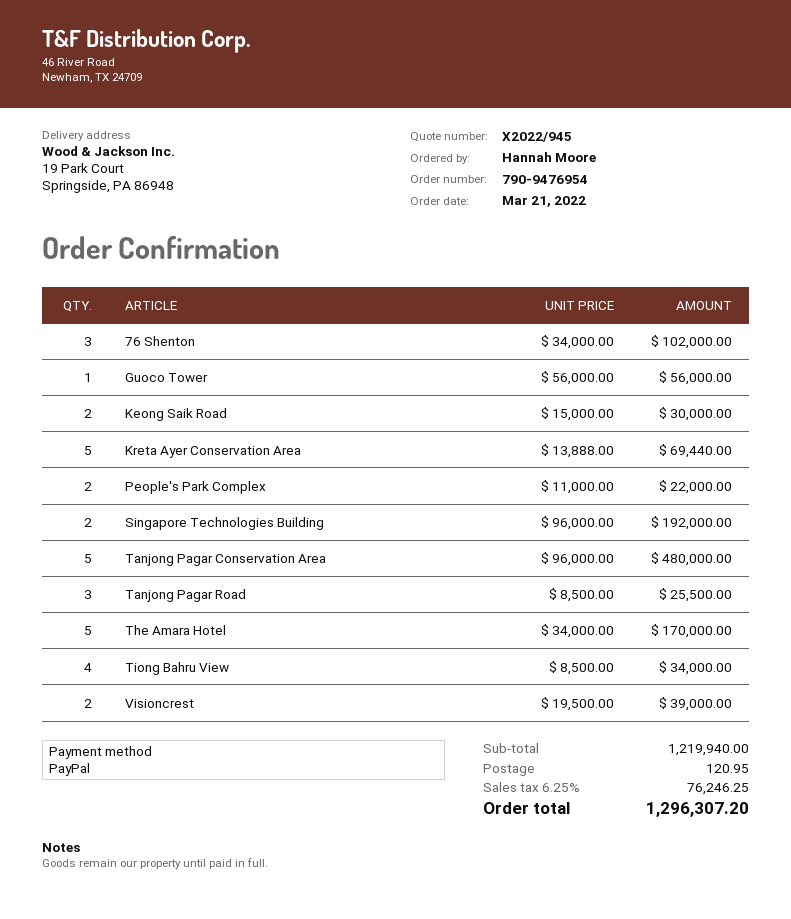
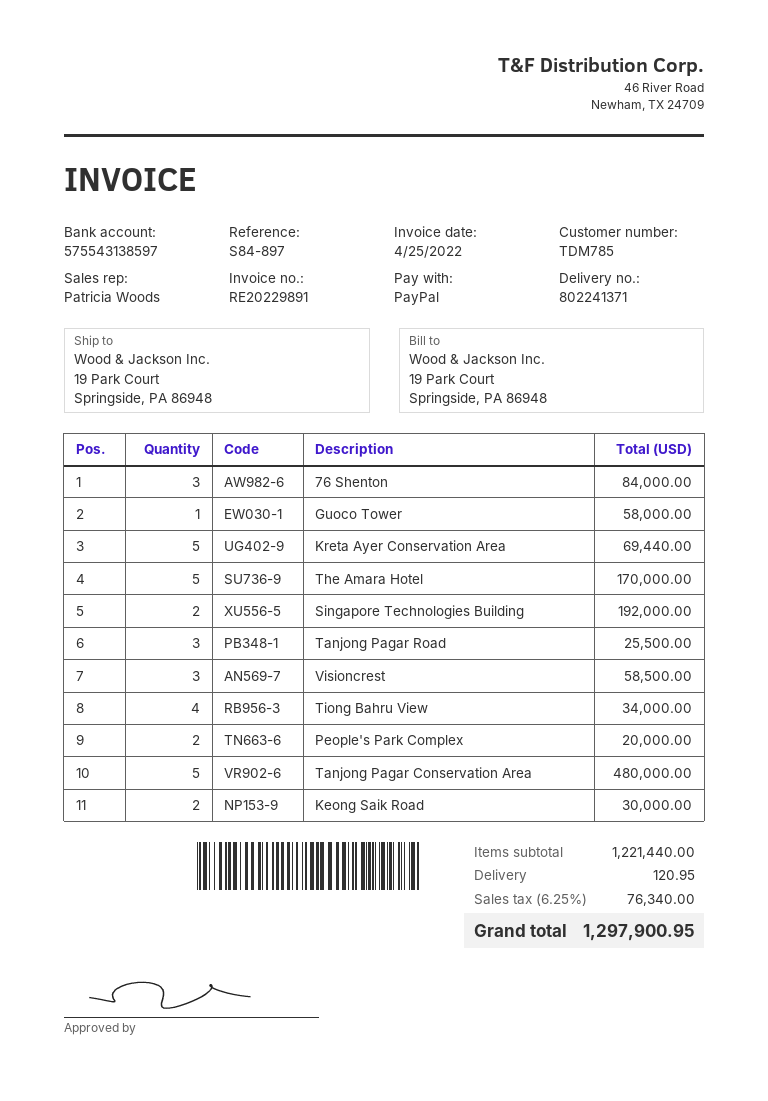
76 Shenton: 3 for 102000.00 -> 3 for 84000.00
Guoco Tower: 1 for 56000.00 -> 1 for 58000.00
People's Park Complex: 2 for 22000.00 -> 2 for 20000.00
Visioncrest: 2 for 39000.00 -> 3 for 58500.00
subtotal: 1219940.00 -> 1221440.00
tax: 6.25% = 76246.25 -> 6.25% = 76340.00
total: 1296307.20 -> 1297900.95

